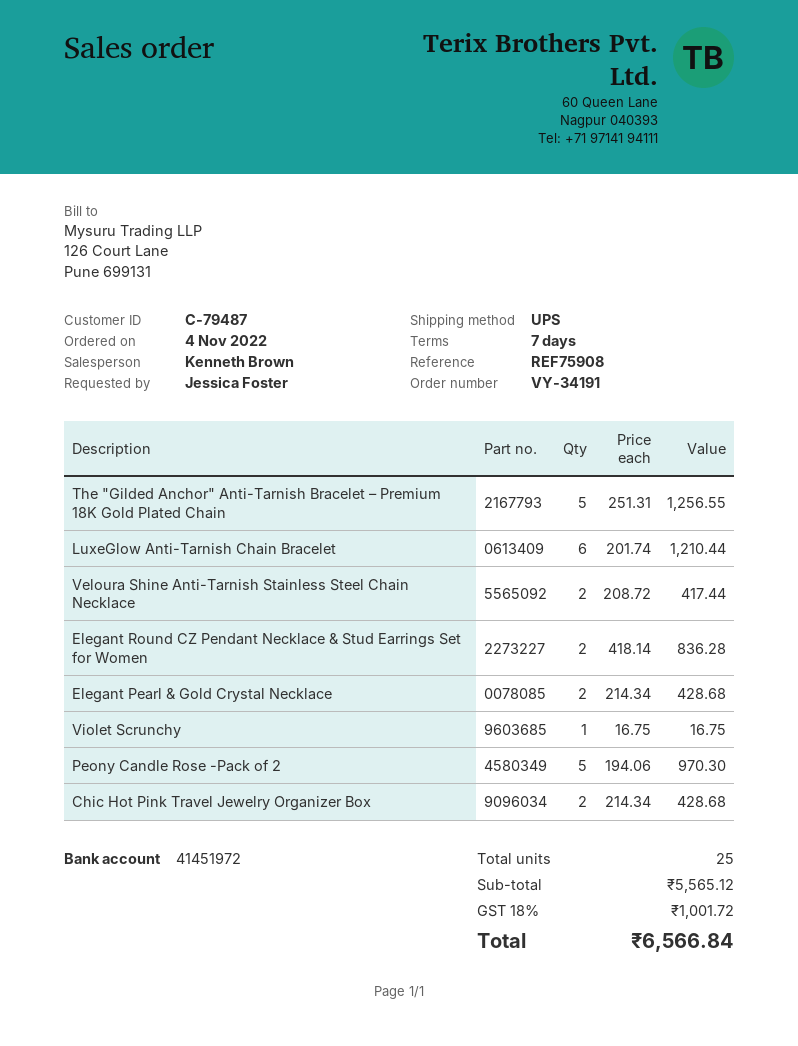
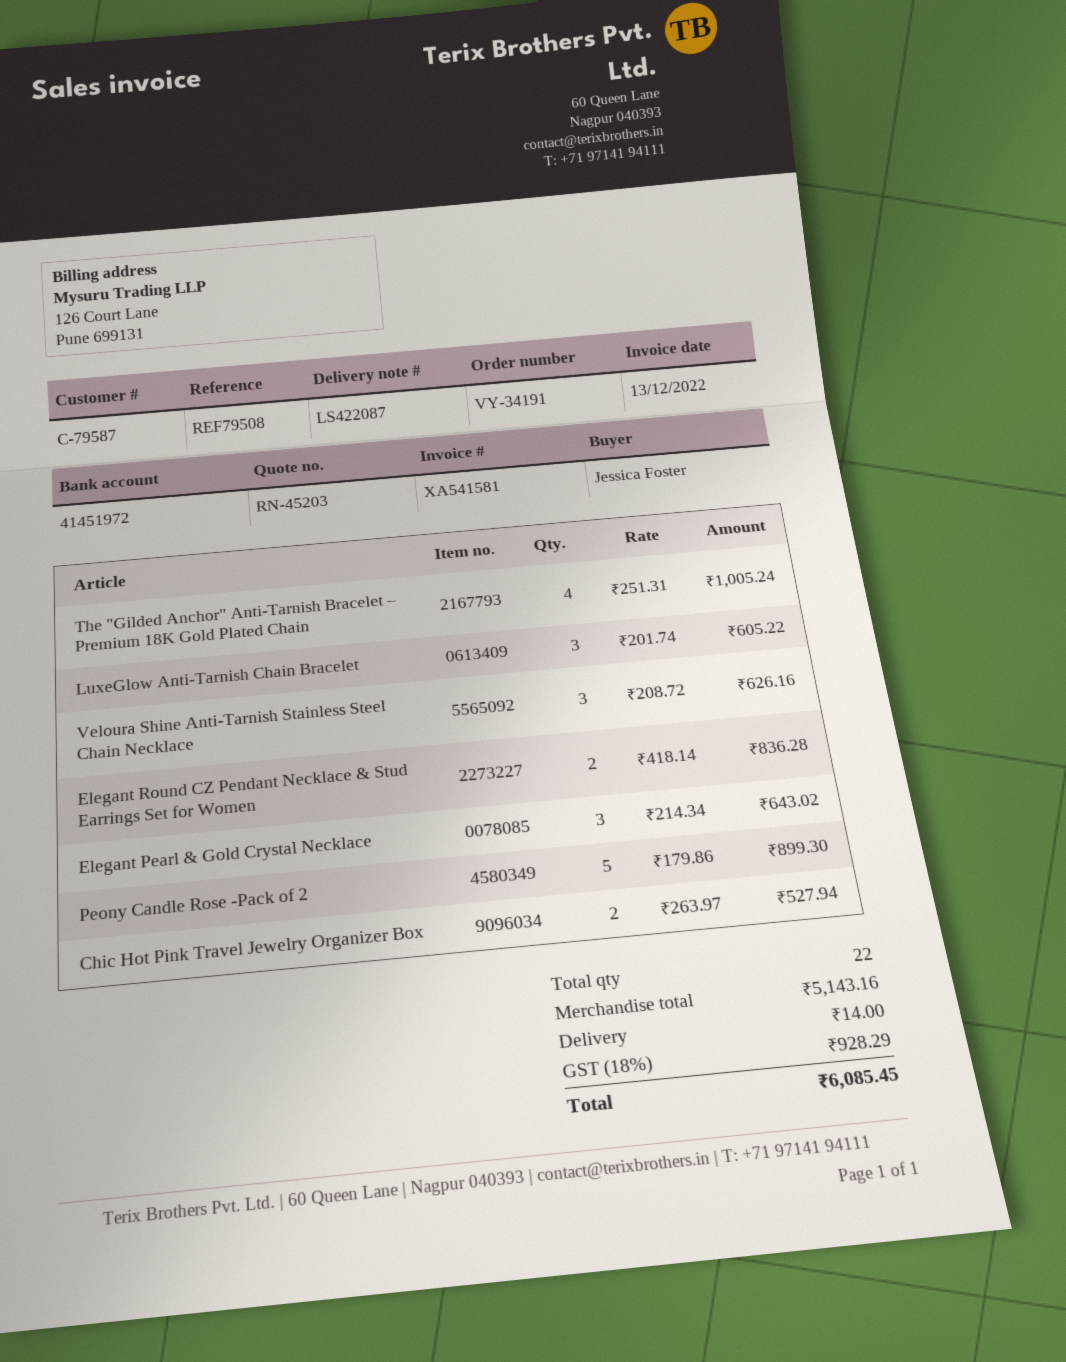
customer number: C-79487 -> C-79587
reference: REF75908 -> REF79508
The "Gilded Anchor" Anti-Tarnish Bracelet – Premium 18K Gold Plated Chain: 5 x 251.31 = 1256.55 -> 4 x 251.31 = 1005.24
LuxeGlow Anti-Tarnish Chain Bracelet: 6 x 201.74 = 1210.44 -> 3 x 201.74 = 605.22
Veloura Shine Anti-Tarnish Stainless Steel Chain Necklace: 2 x 208.72 = 417.44 -> 3 x 208.72 = 626.16
Elegant Pearl & Gold Crystal Necklace: 2 x 214.34 = 428.68 -> 3 x 214.34 = 643.02
Violet Scrunchy: 1 x 16.75 = 16.75 -> none
Peony Candle Rose -Pack of 2: 5 x 194.06 = 970.30 -> 5 x 179.86 = 899.30
Chic Hot Pink Travel Jewelry Organizer Box: 2 x 214.34 = 428.68 -> 2 x 263.97 = 527.94
total quantity: 25 -> 22
subtotal: 5565.12 -> 5143.16
shipping: none -> 14.00
tax: 18% = 1001.72 -> 18% = 928.29
total: 6566.84 -> 6085.45

